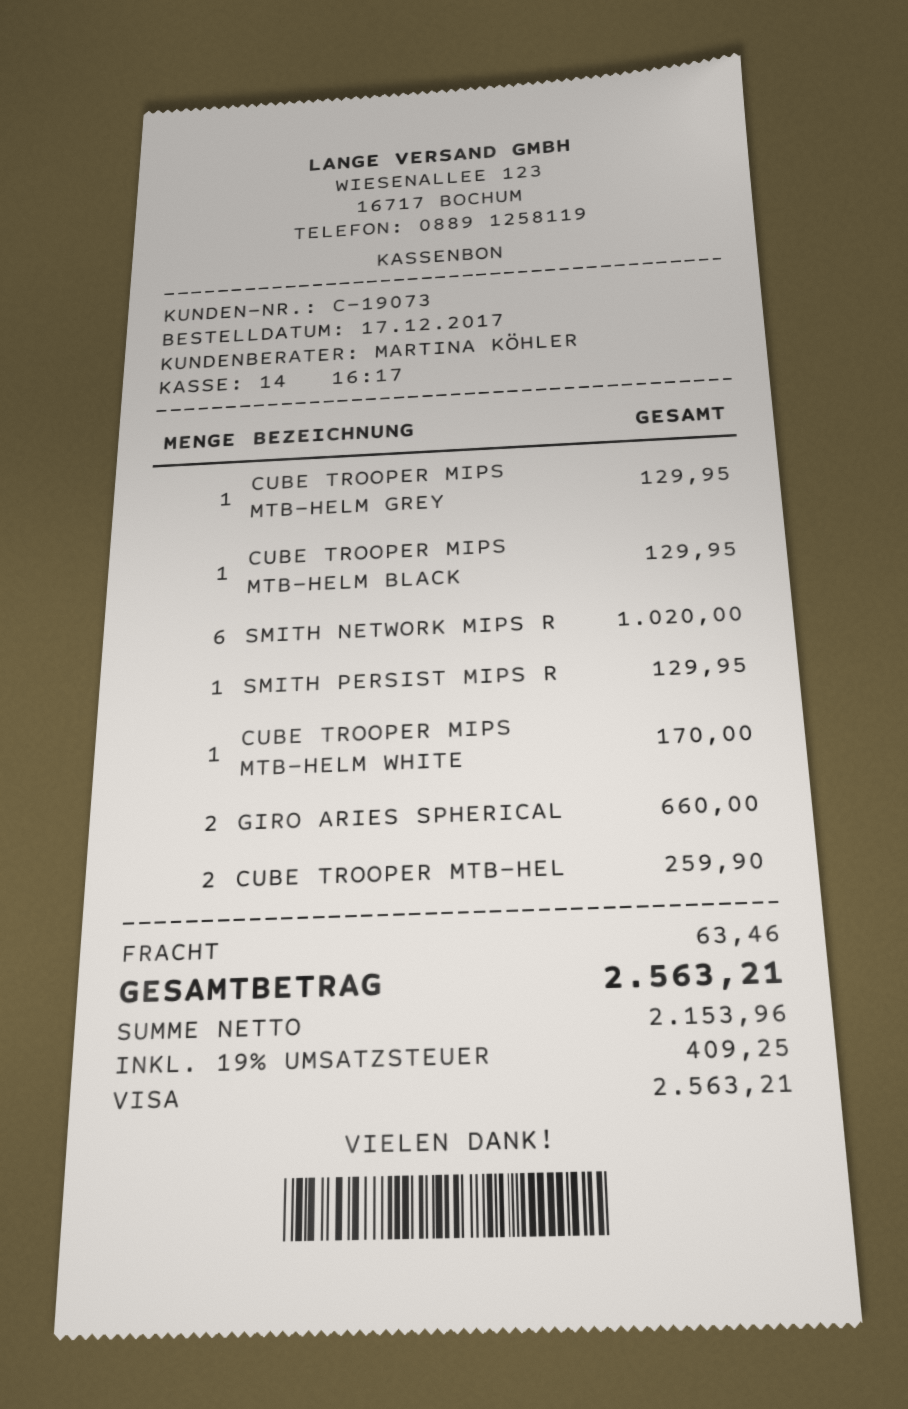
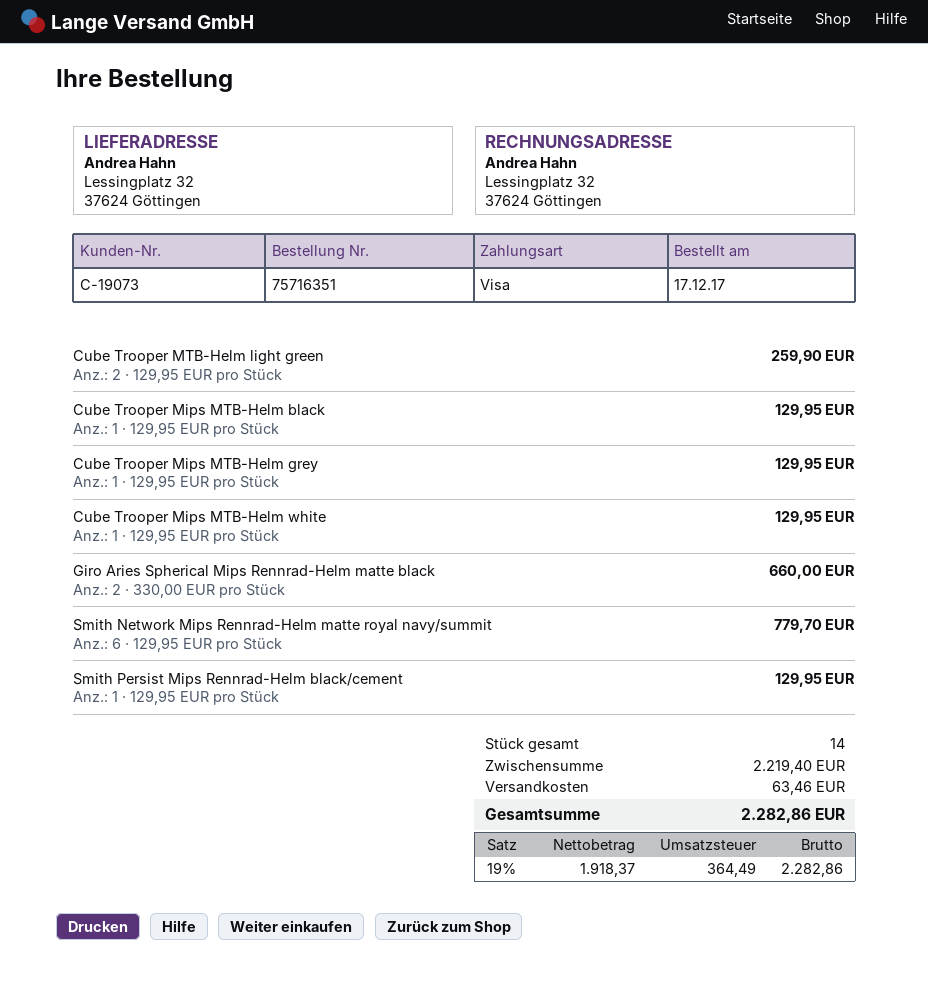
SMITH NETWORK MIPS R: 6 for 1020.00 -> 6 for 779.70
CUBE TROOPER MIPS MTB-HELM WHITE: 1 for 170.00 -> 1 for 129.95
net: 2153.96 -> 1918.37
tax: 19% = 409.25 -> 19% = 364.49
total: 2563.21 -> 2282.86

